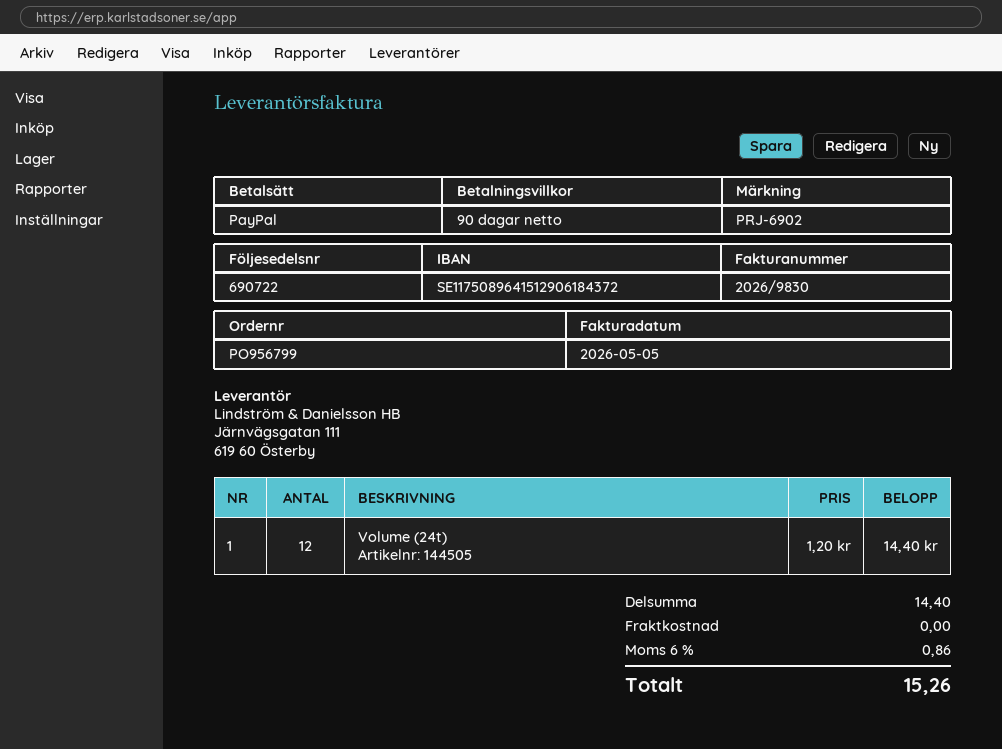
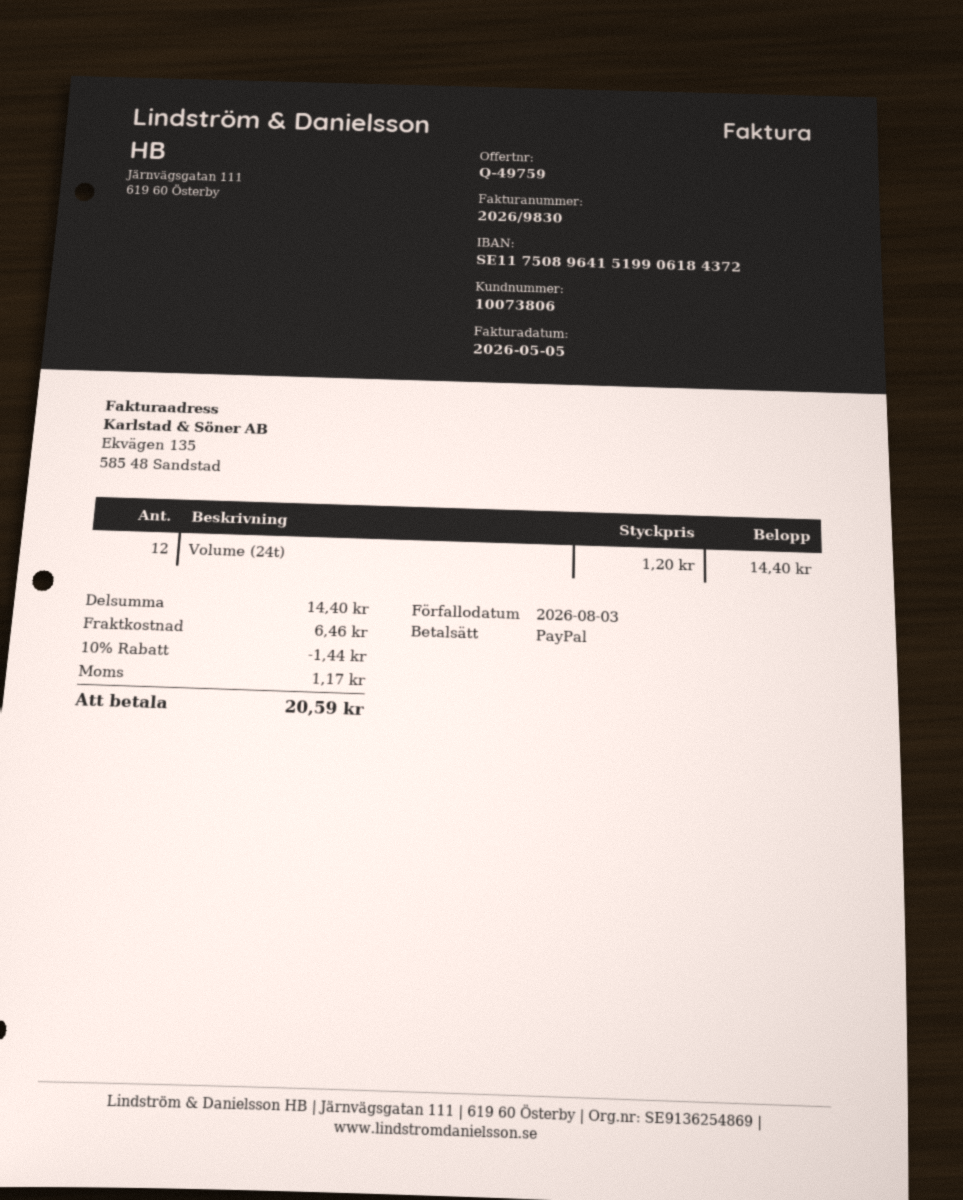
bank account: SE1175089641512906184372 -> SE1175089641519906184372
discount: none -> 10% = 1.44
shipping: 0.00 -> 6.46
tax: 0.86 -> 1.17
total: 15.26 -> 20.59

